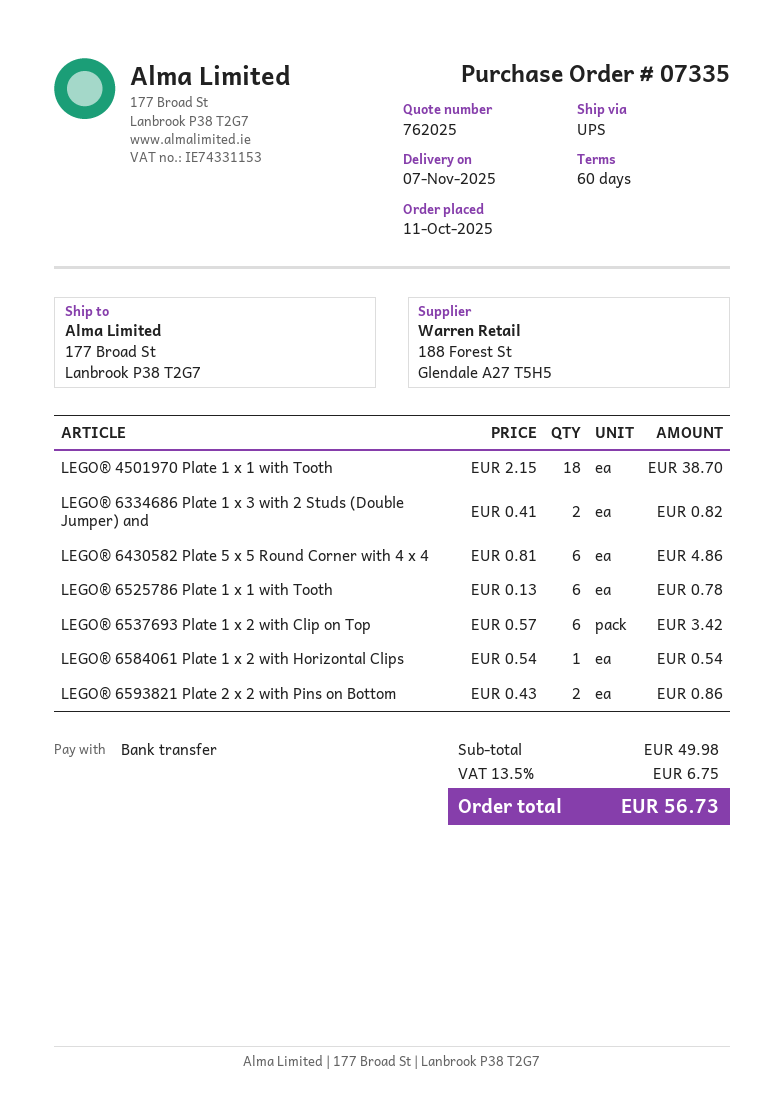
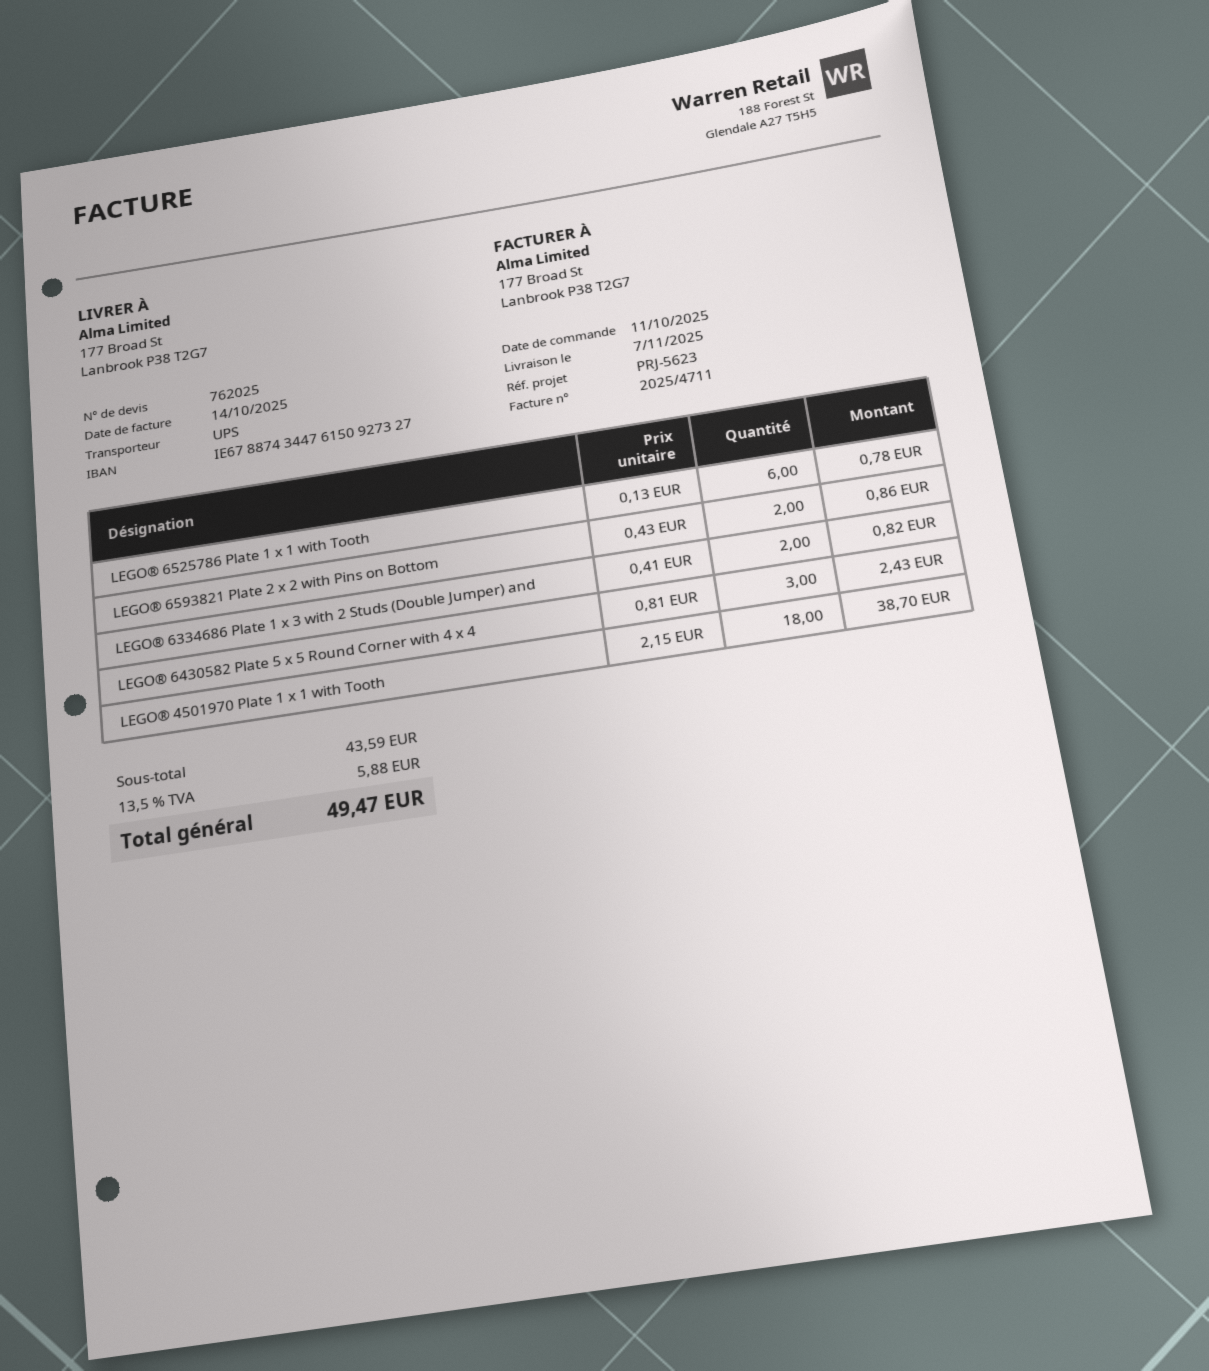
LEGO® 6430582 Plate 5 x 5 Round Corner with 4 x 4: 6 x 0.81 = 4.86 -> 3 x 0.81 = 2.43
LEGO® 6537693 Plate 1 x 2 with Clip on Top: 6 x 0.57 = 3.42 -> none
LEGO® 6584061 Plate 1 x 2 with Horizontal Clips: 1 x 0.54 = 0.54 -> none
subtotal: 49.98 -> 43.59
tax: 13.5% = 6.75 -> 13.5% = 5.88
total: 56.73 -> 49.47

